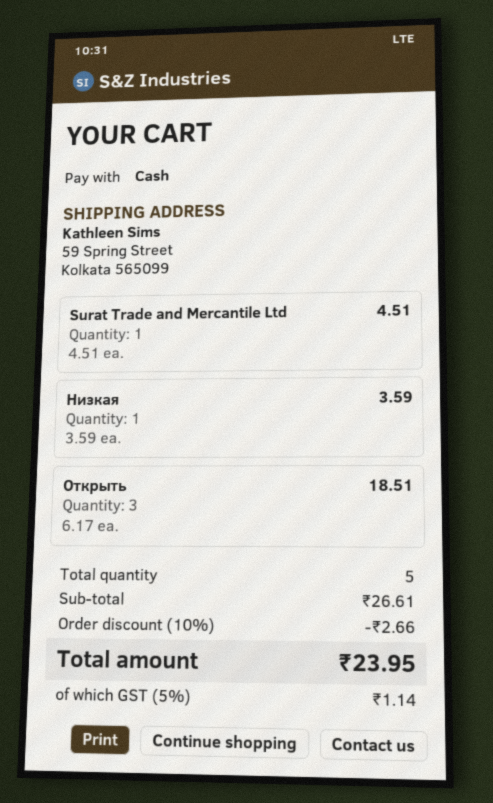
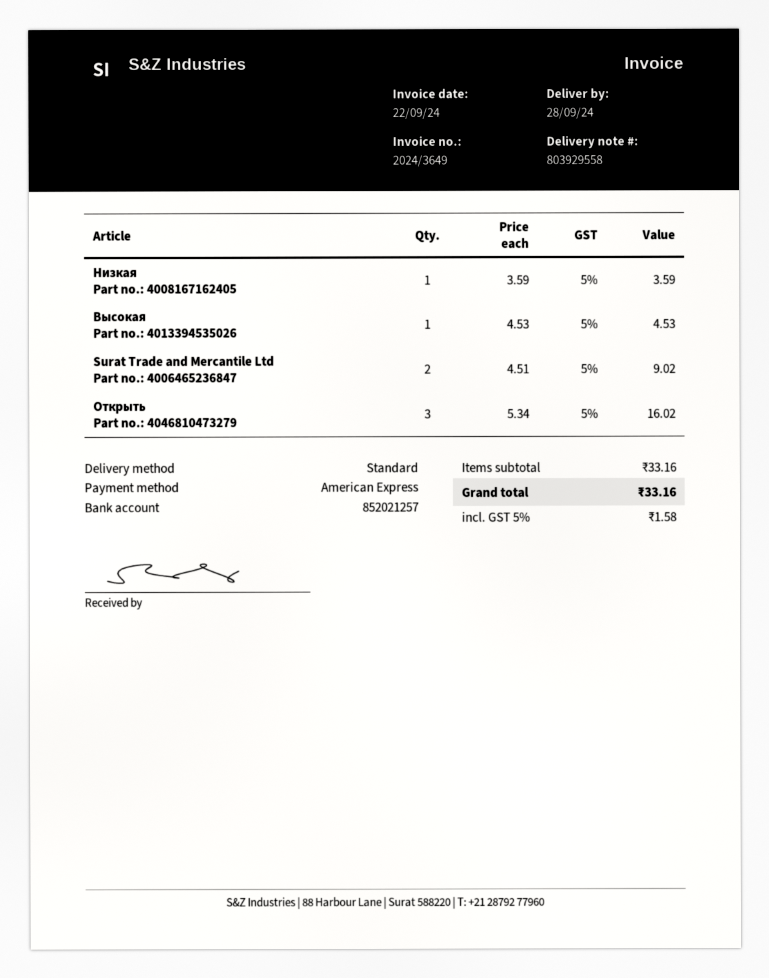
payment method: cash -> American Express
Surat Trade and Mercantile Ltd: 1 x 4.51 = 4.51 -> 2 x 4.51 = 9.02
Открыть: 3 x 6.17 = 18.51 -> 3 x 5.34 = 16.02
Высокая: none -> 1 x 4.53 = 4.53
subtotal: 26.61 -> 33.16
discount: 10% = 2.66 -> none
tax: 5% = 1.14 -> 5% = 1.58
total: 23.95 -> 33.16

